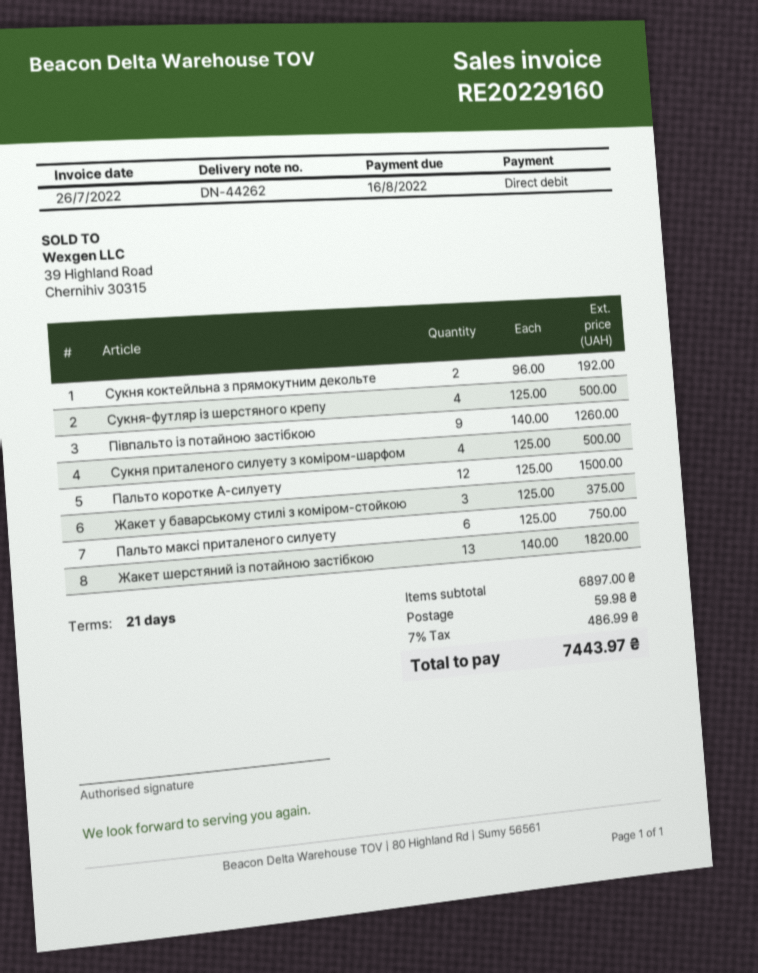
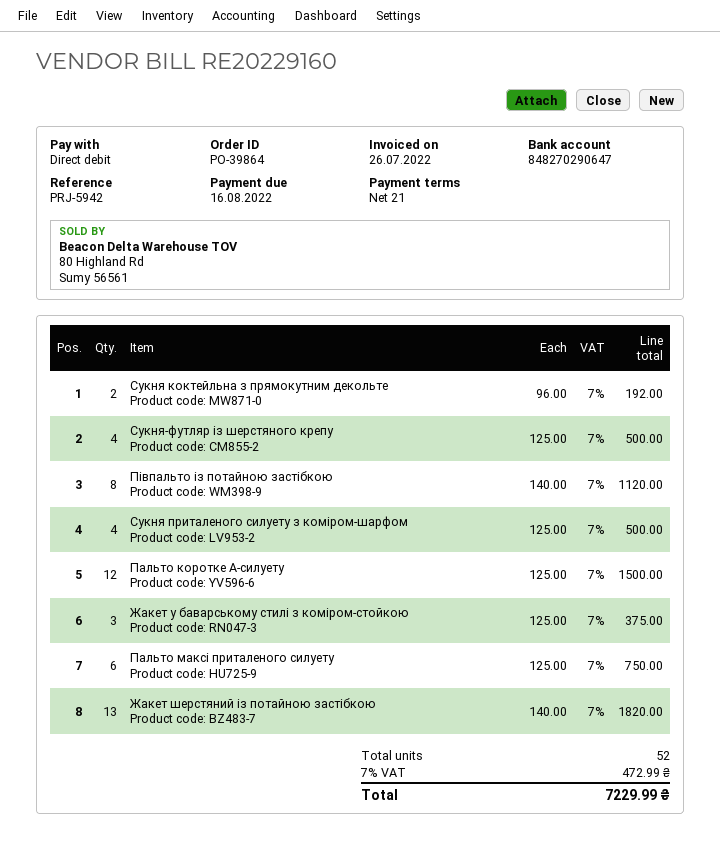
Півпальто із потайною застібкою: 9 x 140.00 = 1260.00 -> 8 x 140.00 = 1120.00
shipping: 59.98 -> none
tax: 7% = 486.99 -> 7% = 472.99
total: 7443.97 -> 7229.99

